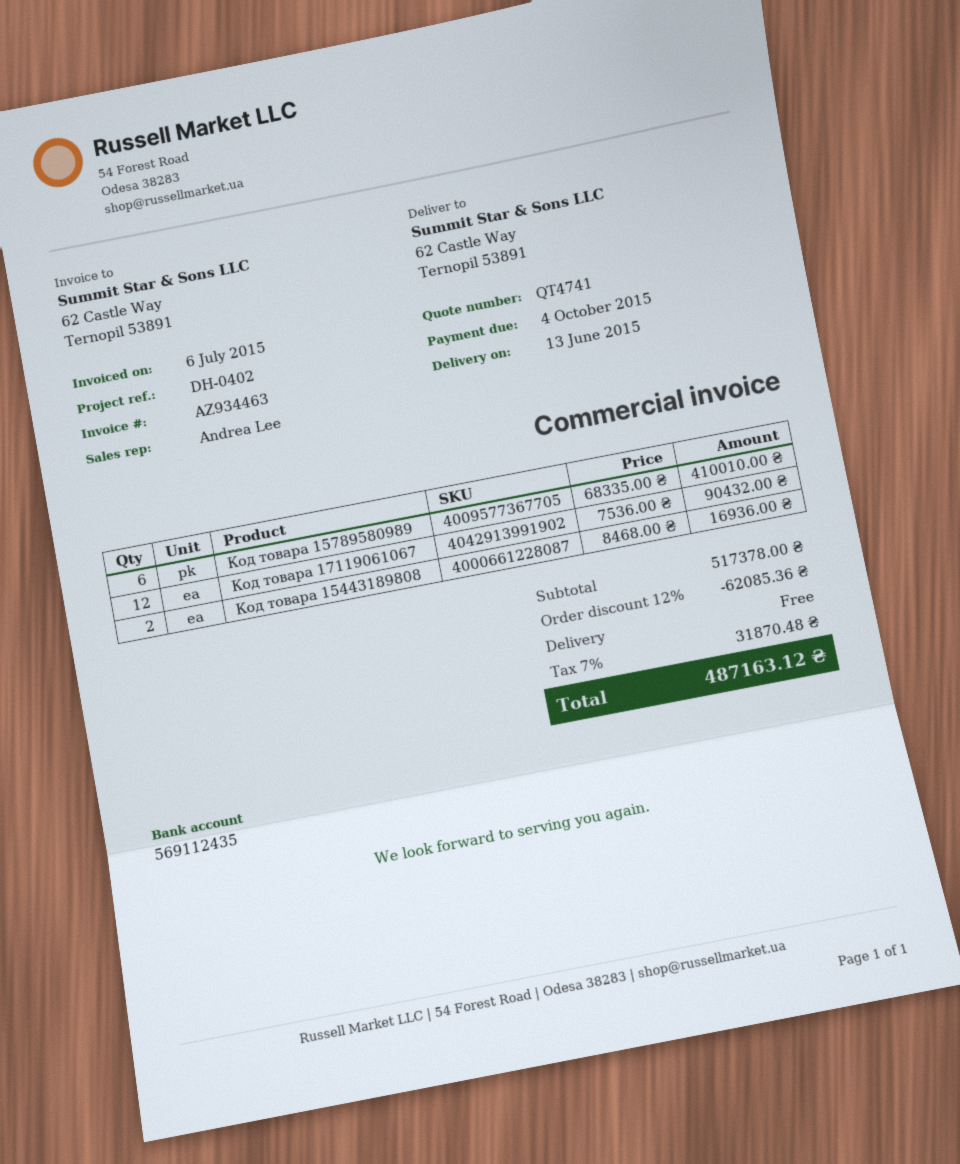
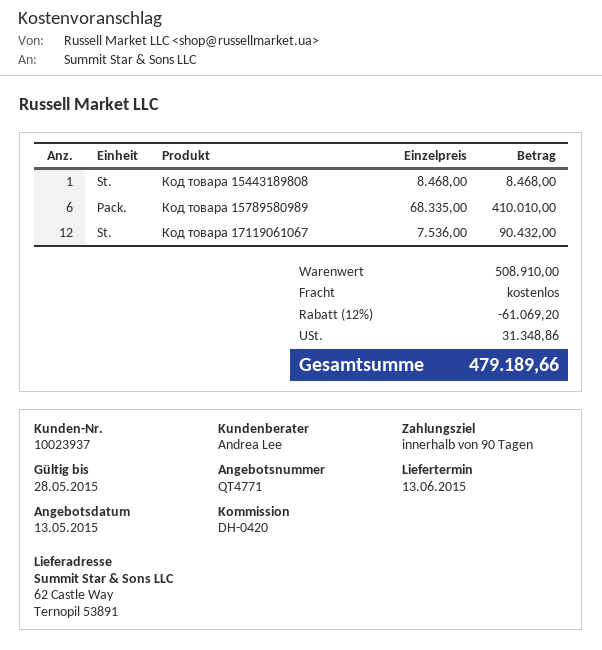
quote number: QT4741 -> QT4771
reference: DH-0402 -> DH-0420
Код товара 15443189808: 2 x 8468.00 = 16936.00 -> 1 x 8468.00 = 8468.00
subtotal: 517378.00 -> 508910.00
discount: 12% = 62085.36 -> 12% = 61069.20
tax: 31870.48 -> 31348.86
total: 487163.12 -> 479189.66

